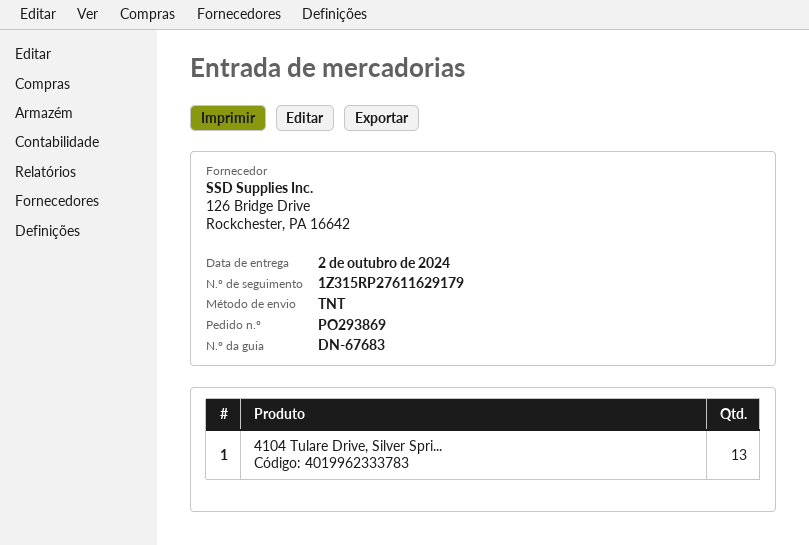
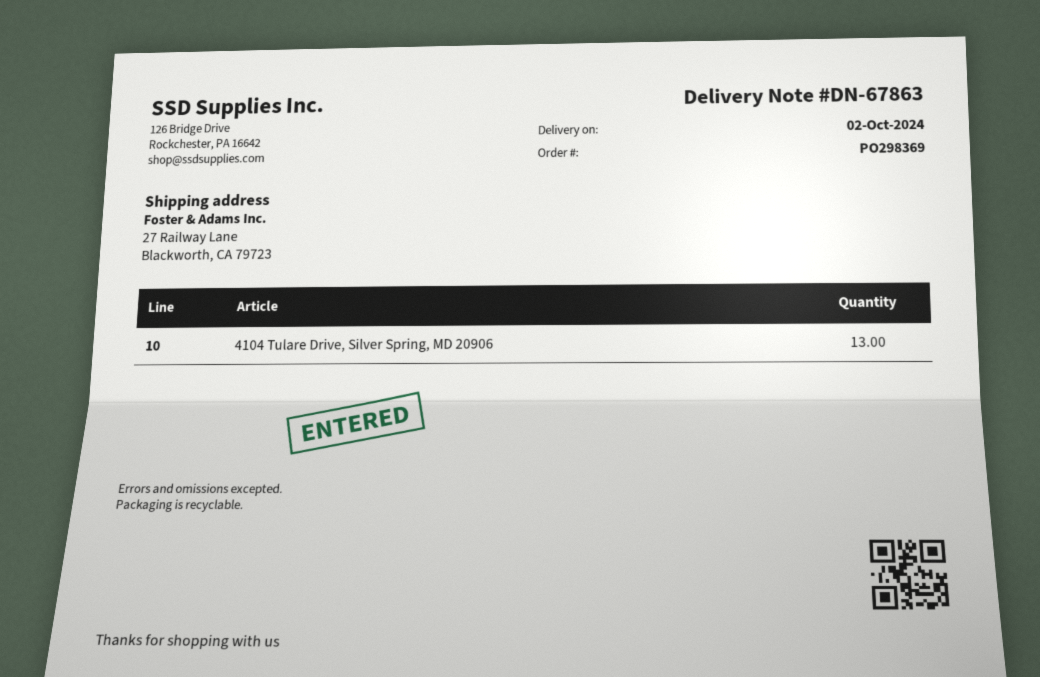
order number: PO293869 -> PO298369
delivery note number: DN-67683 -> DN-67863

